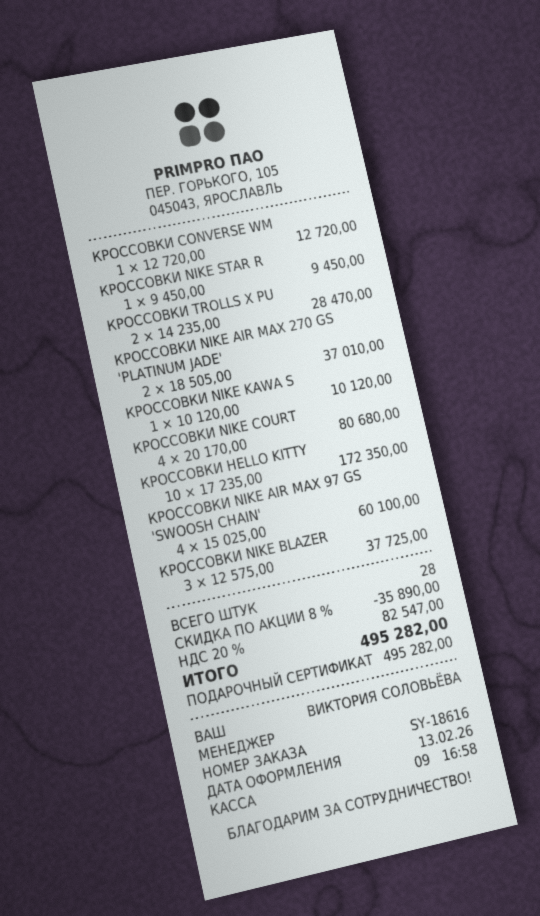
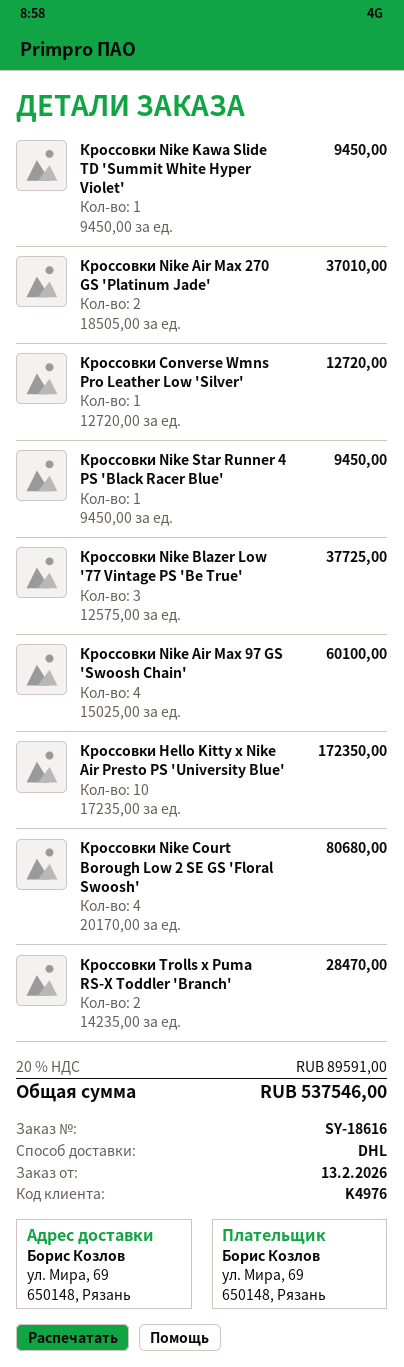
КРОССОВКИ NIKE KAWA S: 1 x 10120.00 = 10120.00 -> 1 x 9450.00 = 9450.00
discount: 8% = 35890.00 -> none
tax: 20% = 82547.00 -> 20% = 89591.00
total: 495282.00 -> 537546.00

